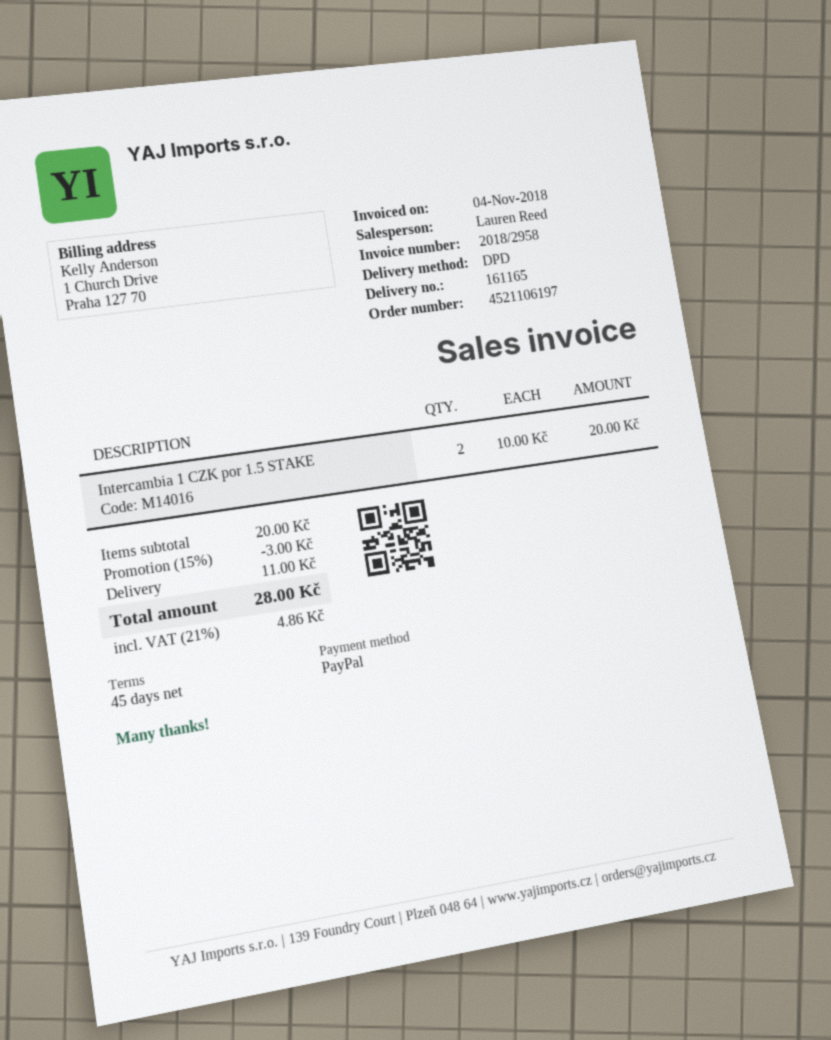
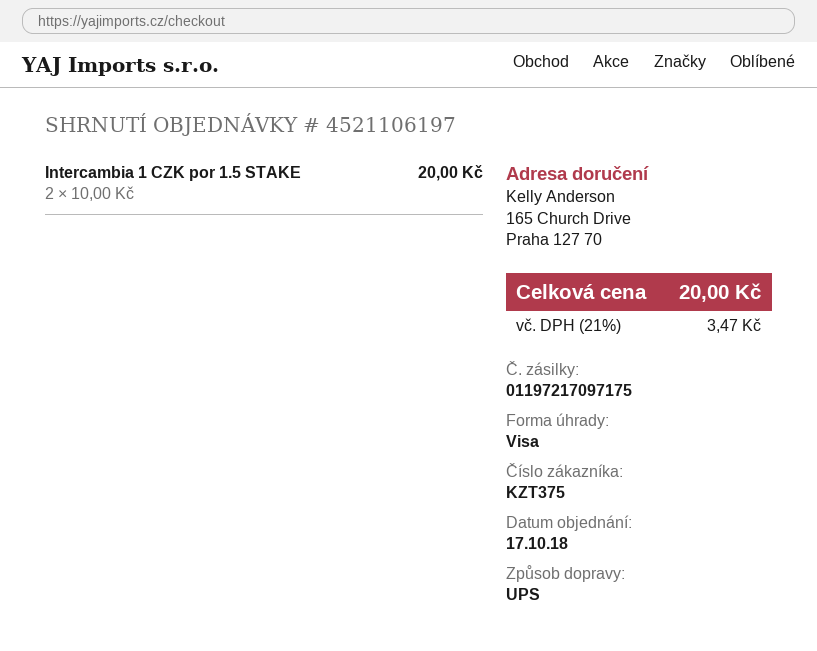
payment method: PayPal -> Visa
shipping method: DPD -> UPS
discount: 15% = 3.00 -> none
shipping: 11.00 -> none
tax: 21% = 4.86 -> 21% = 3.47
total: 28.00 -> 20.00

